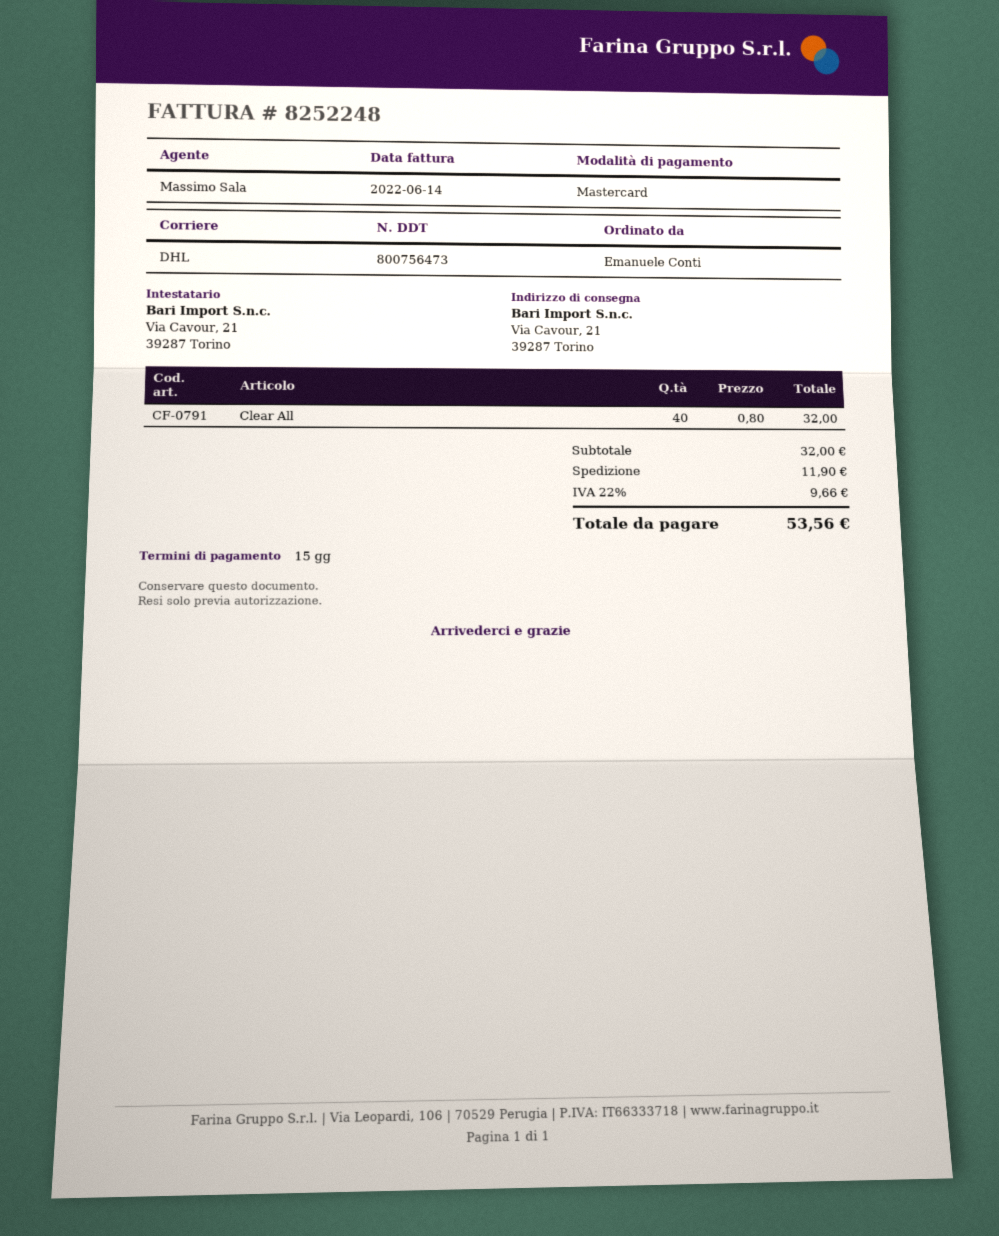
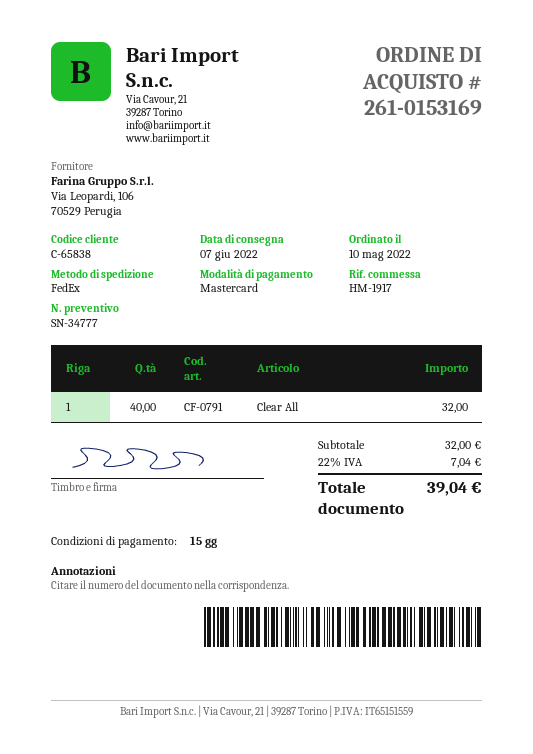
shipping method: DHL -> FedEx
shipping: 11.90 -> none
tax: 22% = 9.66 -> 22% = 7.04
total: 53.56 -> 39.04

